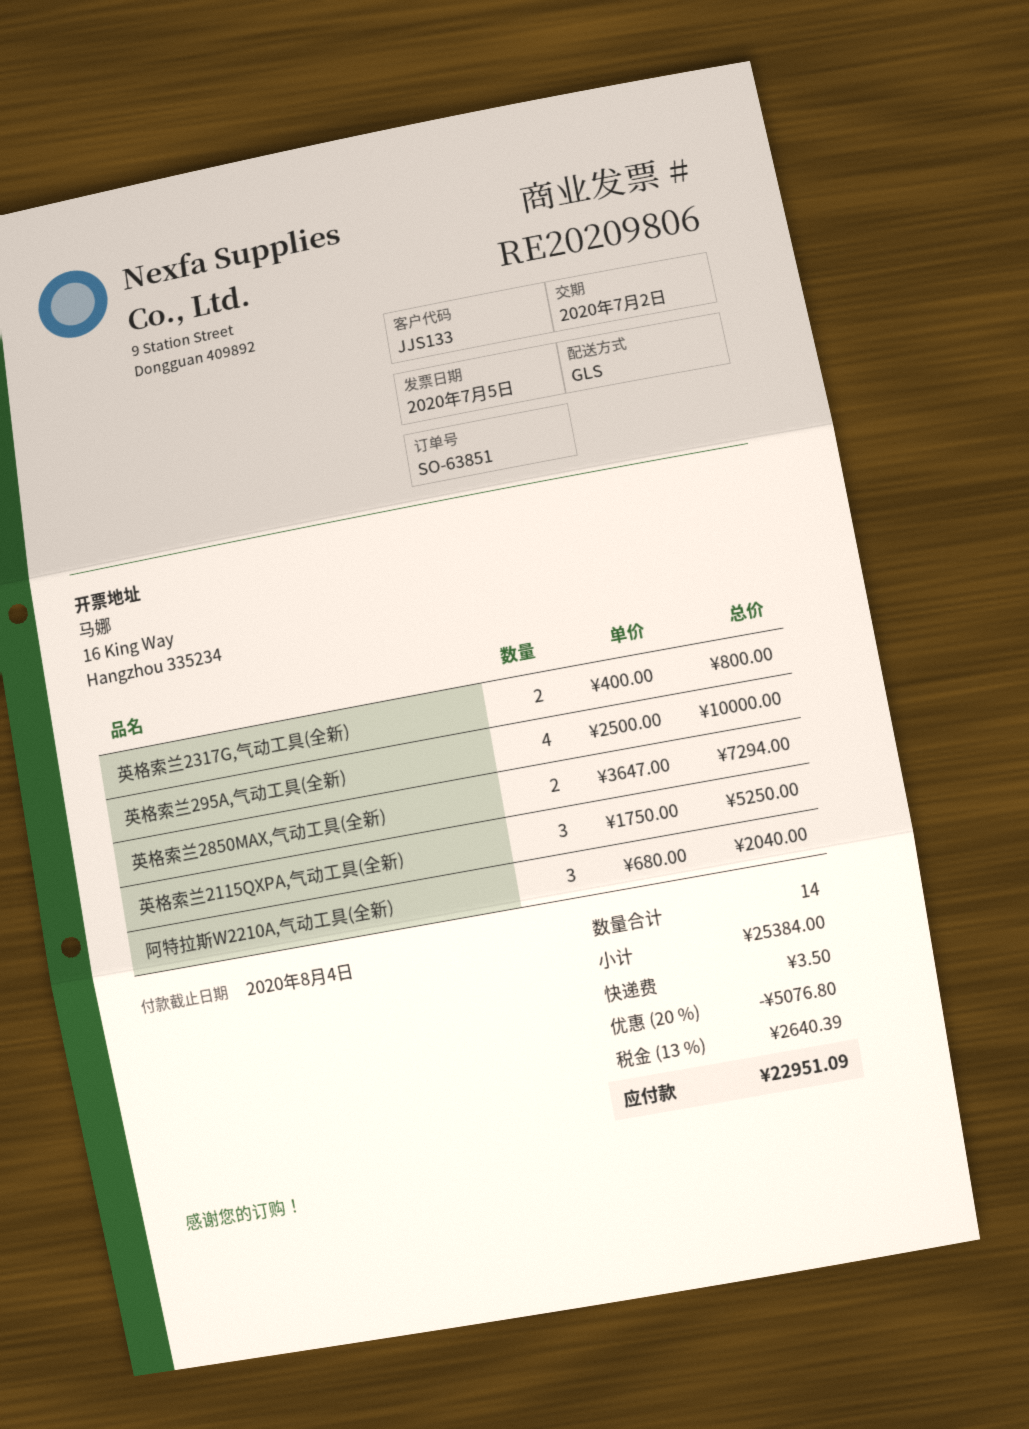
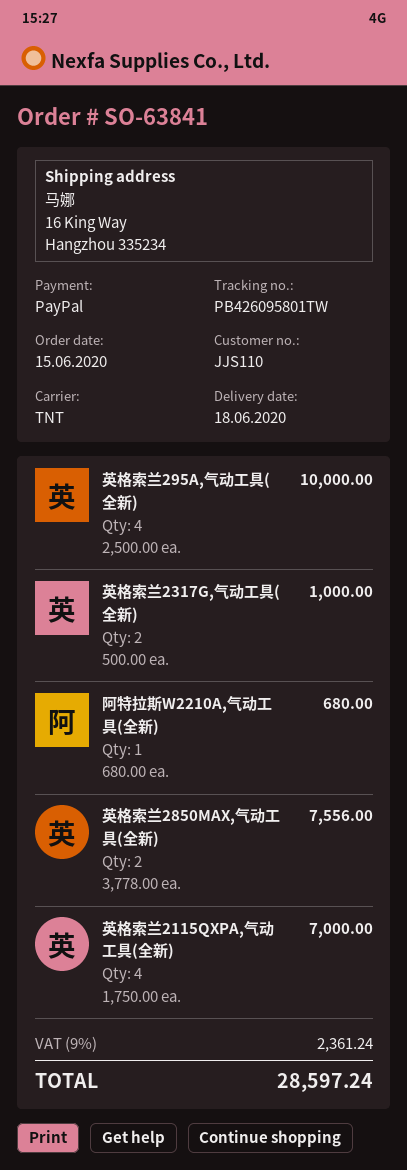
order number: SO-63851 -> SO-63841
delivery date: 2020-07-02 -> 2020-06-18
customer number: JJS133 -> JJS110
shipping method: GLS -> TNT
英格索兰2317G,气动工具(全新): 2 x 400.00 = 800.00 -> 2 x 500.00 = 1000.00
英格索兰2850MAX,气动工具(全新): 2 x 3647.00 = 7294.00 -> 2 x 3778.00 = 7556.00
英格索兰2115QXPA,气动工具(全新): 3 x 1750.00 = 5250.00 -> 4 x 1750.00 = 7000.00
阿特拉斯W2210A,气动工具(全新): 3 x 680.00 = 2040.00 -> 1 x 680.00 = 680.00
discount: 20% = 5076.80 -> none
shipping: 3.50 -> none
tax: 13% = 2640.39 -> 9% = 2361.24
total: 22951.09 -> 28597.24

